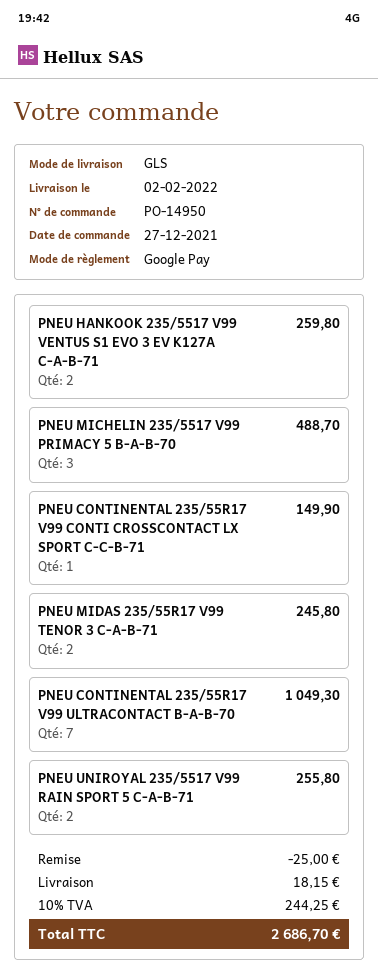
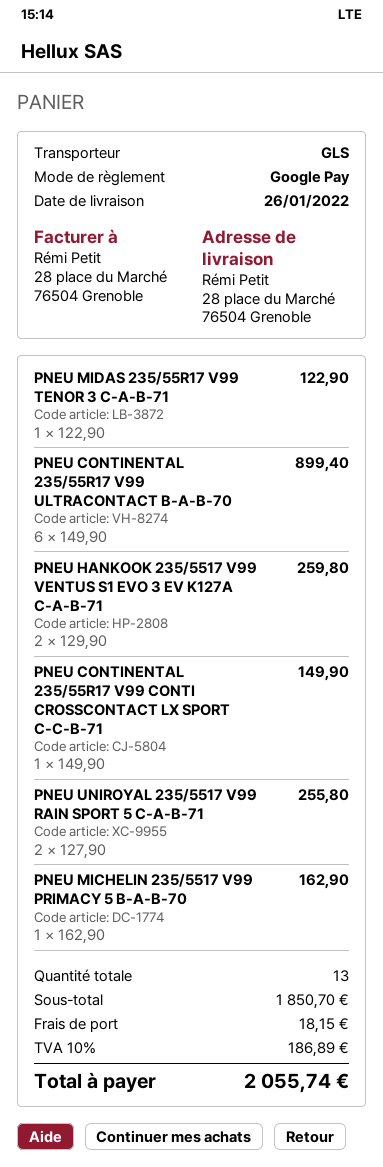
delivery date: 2022-02-02 -> 2022-01-26
PNEU MICHELIN 235/5517 V99 PRIMACY 5 B-A-B-70: 3 for 488.70 -> 1 for 162.90
PNEU MIDAS 235/55R17 V99 TENOR 3 C-A-B-71: 2 for 245.80 -> 1 for 122.90
PNEU CONTINENTAL 235/55R17 V99 ULTRACONTACT B-A-B-70: 7 for 1049.30 -> 6 for 899.40
discount: 25.00 -> none
tax: 10% = 244.25 -> 10% = 186.89
total: 2686.70 -> 2055.74

